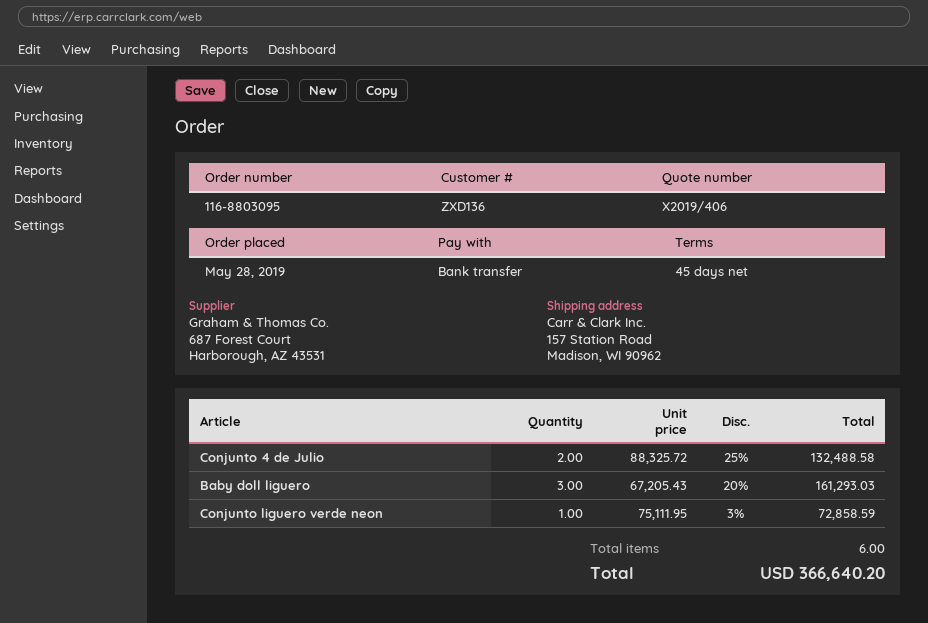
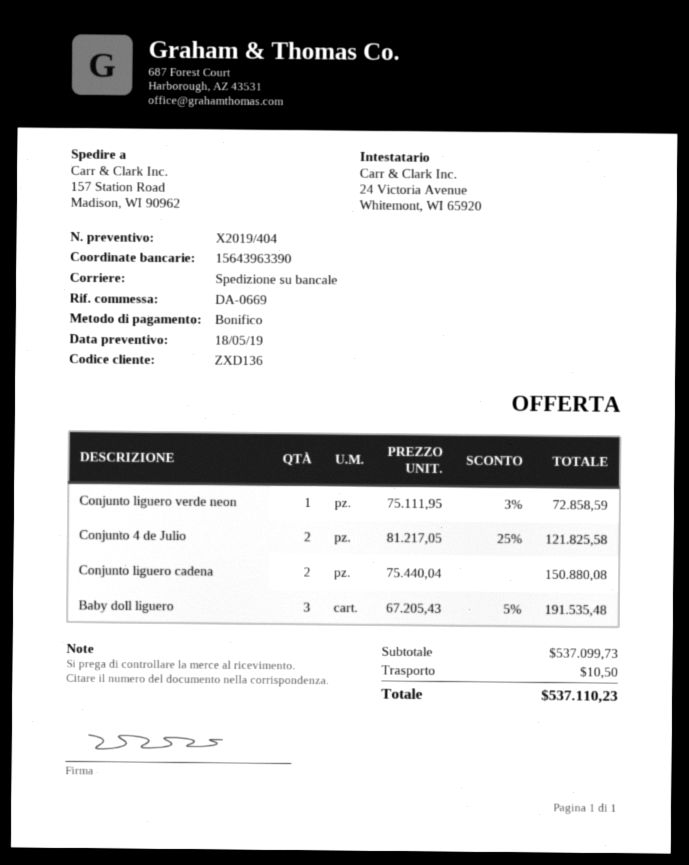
quote number: X2019/406 -> X2019/404
Conjunto 4 de Julio: 2 x 88325.72 - 25% = 132488.58 -> 2 x 81217.05 - 25% = 121825.58
Baby doll liguero: 3 x 67205.43 - 20% = 161293.03 -> 3 x 67205.43 - 5% = 191535.48
Conjunto liguero cadena: none -> 2 x 75440.04 = 150880.08
shipping: none -> 10.50
total: 366640.20 -> 537110.23

